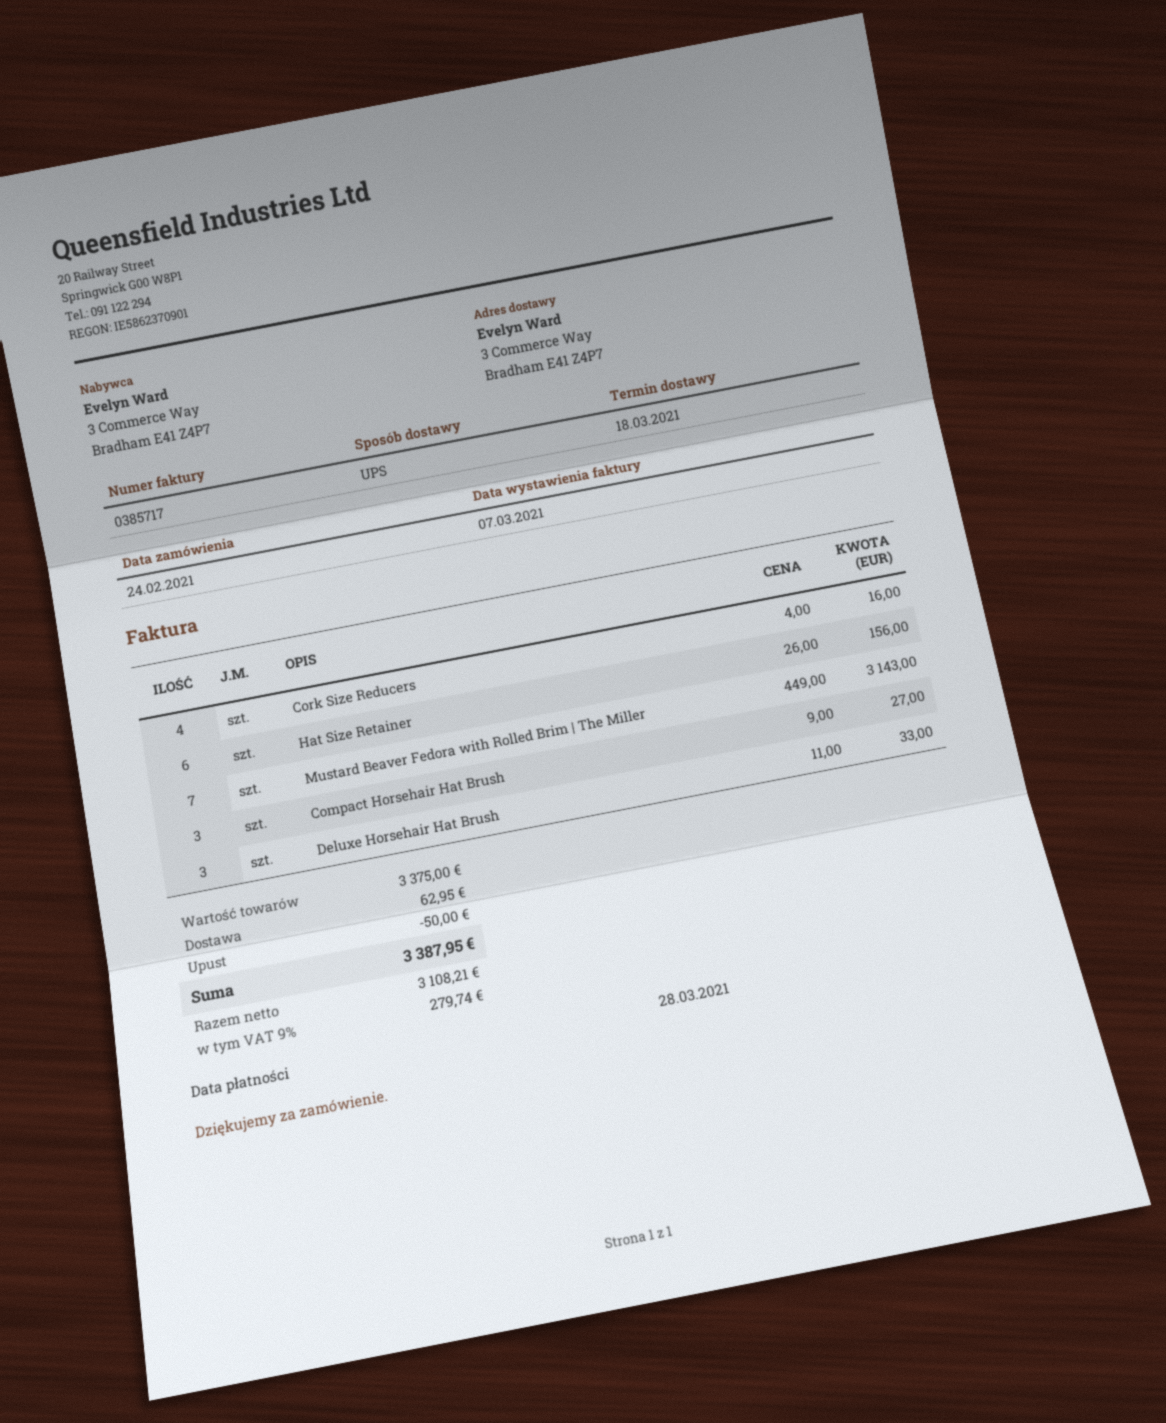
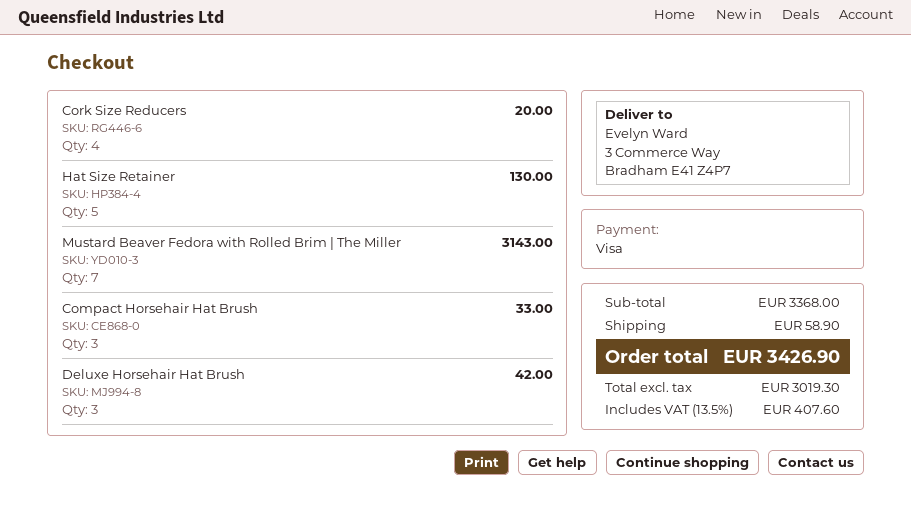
Cork Size Reducers: 4 for 16.00 -> 4 for 20.00
Hat Size Retainer: 6 for 156.00 -> 5 for 130.00
Compact Horsehair Hat Brush: 3 for 27.00 -> 3 for 33.00
Deluxe Horsehair Hat Brush: 3 for 33.00 -> 3 for 42.00
subtotal: 3375.00 -> 3368.00
discount: 50.00 -> none
shipping: 62.95 -> 58.90
net: 3108.21 -> 3019.30
tax: 9% = 279.74 -> 13.5% = 407.60
total: 3387.95 -> 3426.90

